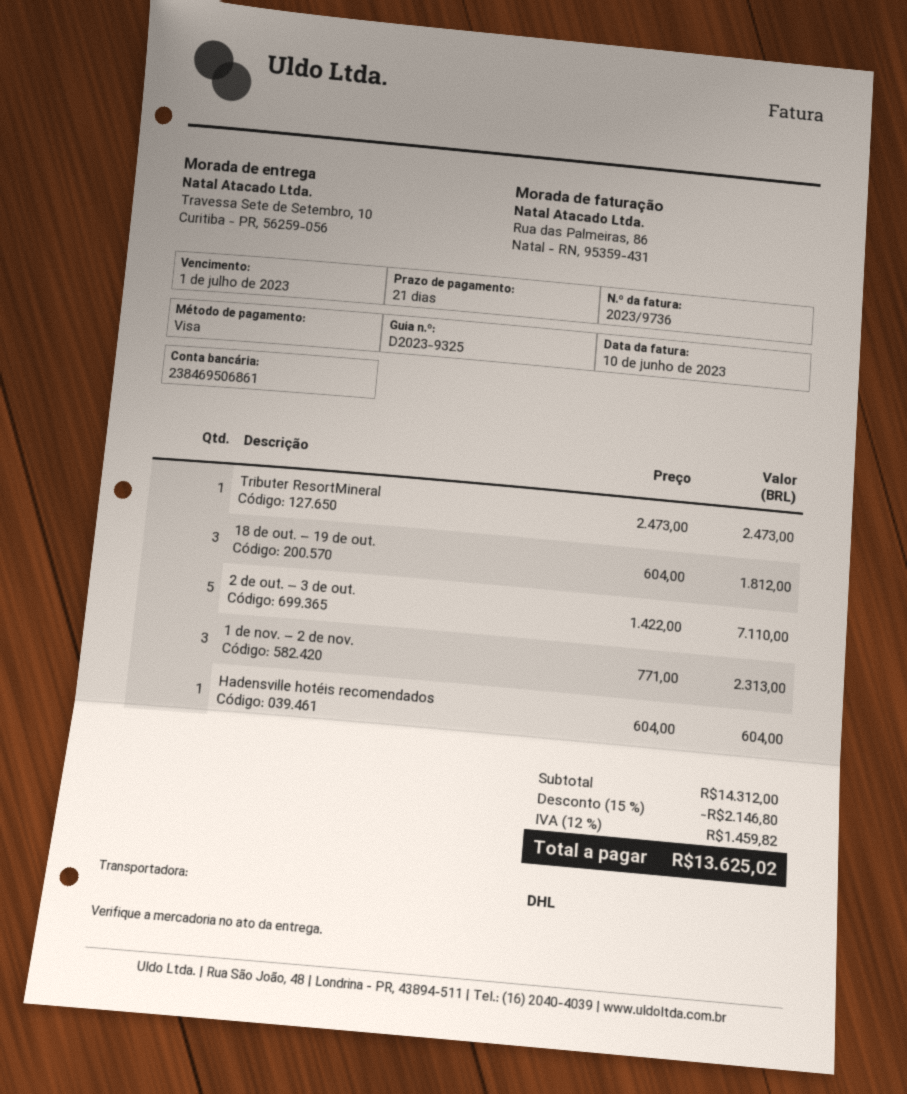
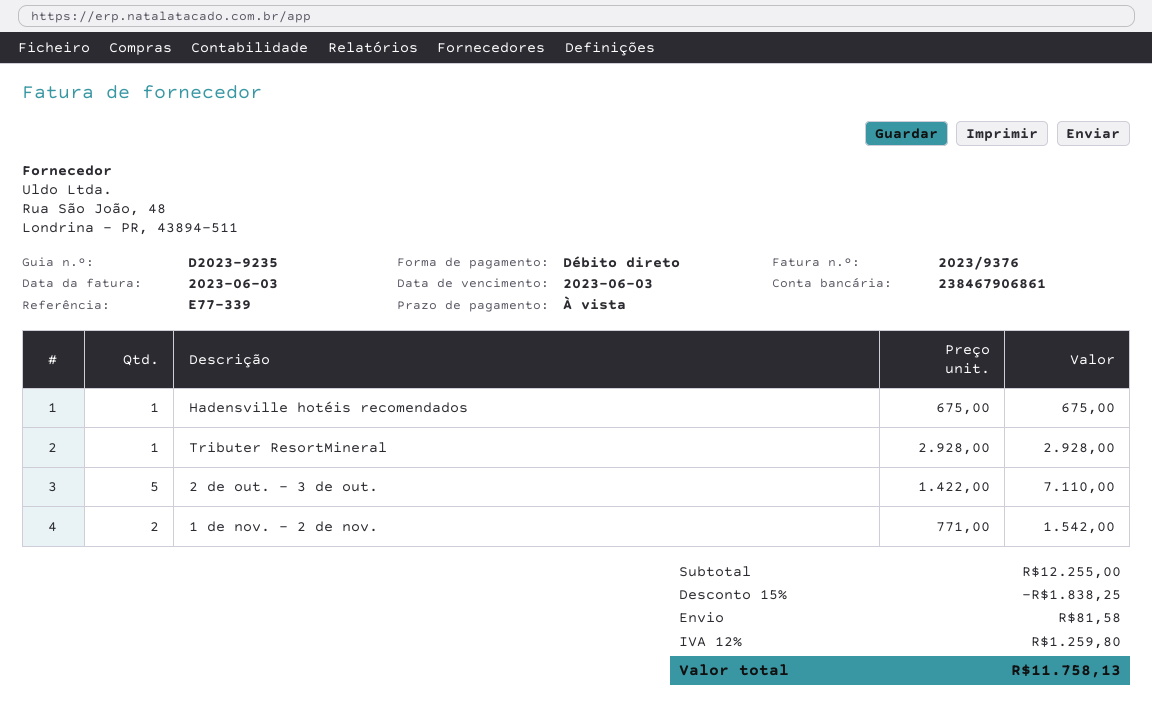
delivery note number: D2023-9325 -> D2023-9235
invoice number: 2023/9736 -> 2023/9376
invoice date: 2023-06-10 -> 2023-06-03
payment terms: 21 days -> on receipt
due date: 2023-07-01 -> 2023-06-03
payment method: Visa -> direct debit
bank account: 238469506861 -> 238467906861
Tributer ResortMineral: 1 x 2473.00 = 2473.00 -> 1 x 2928.00 = 2928.00
18 de out. – 19 de out.: 3 x 604.00 = 1812.00 -> none
1 de nov. – 2 de nov.: 3 x 771.00 = 2313.00 -> 2 x 771.00 = 1542.00
Hadensville hotéis recomendados: 1 x 604.00 = 604.00 -> 1 x 675.00 = 675.00
subtotal: 14312.00 -> 12255.00
discount: 15% = 2146.80 -> 15% = 1838.25
shipping: none -> 81.58
tax: 12% = 1459.82 -> 12% = 1259.80
total: 13625.02 -> 11758.13

